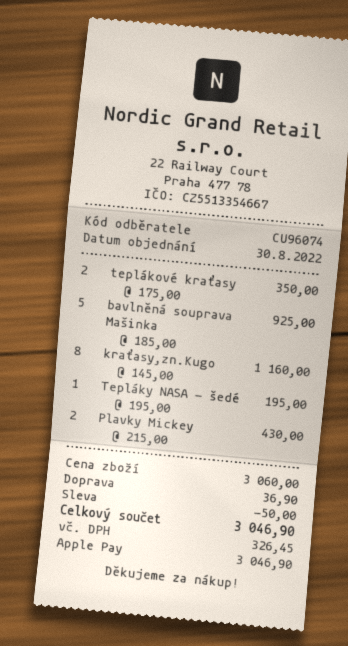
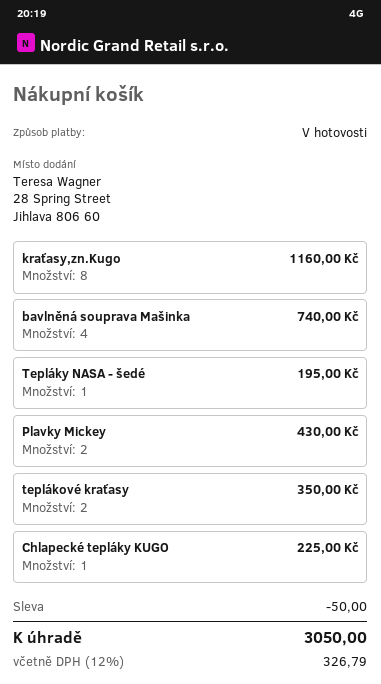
payment method: Apple Pay -> cash
bavlněná souprava Mašinka: 5 for 925.00 -> 4 for 740.00
Chlapecké tepláky KUGO: none -> 1 for 225.00
shipping: 36.90 -> none
tax: 326.45 -> 326.79
total: 3046.90 -> 3050.00

